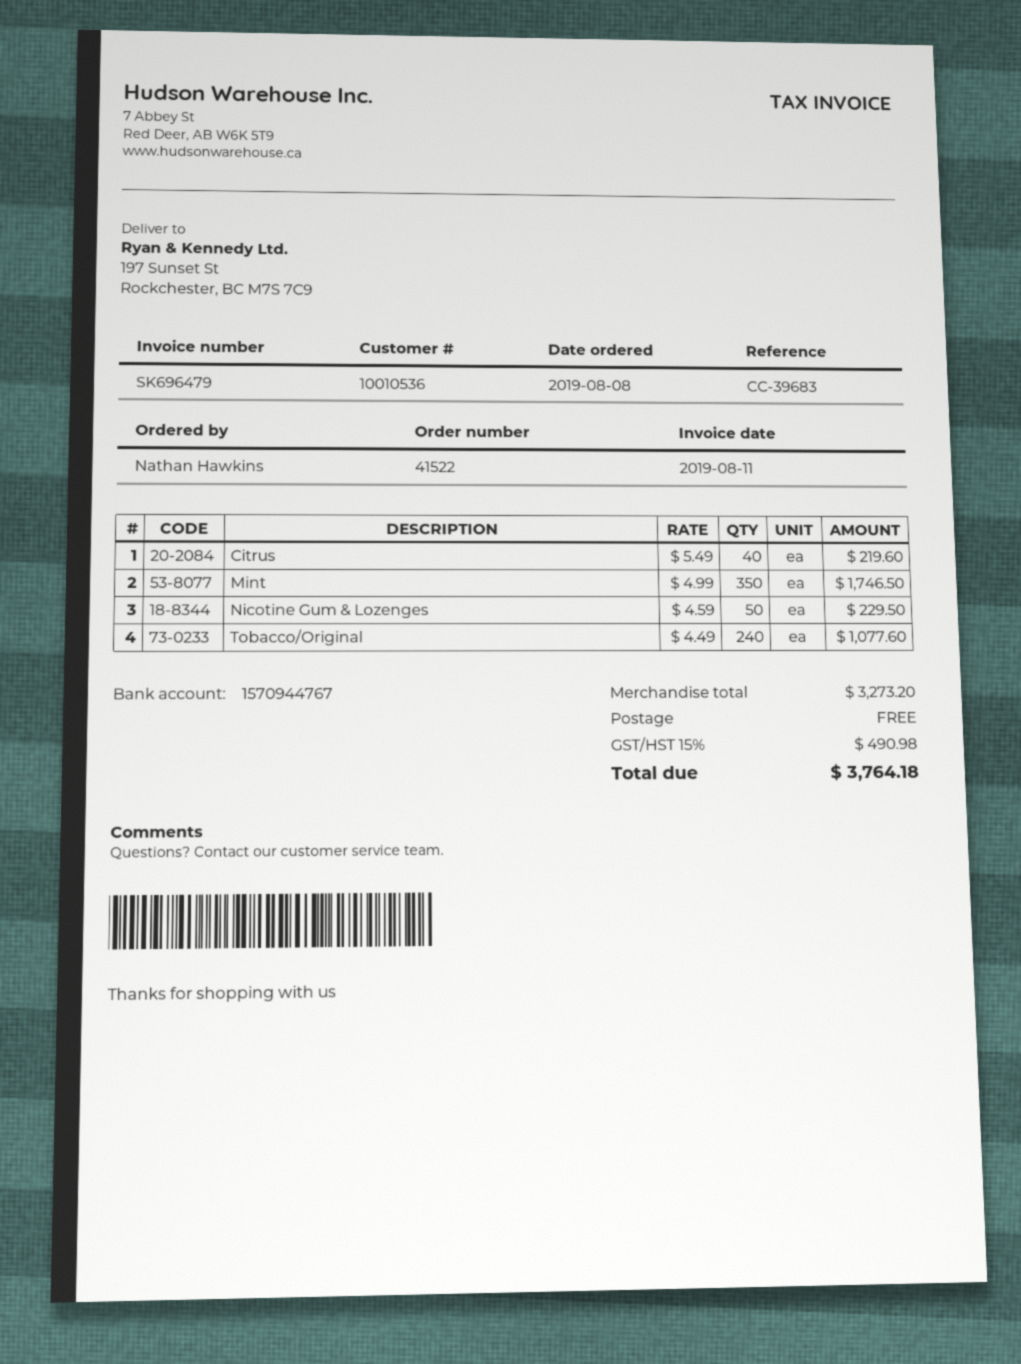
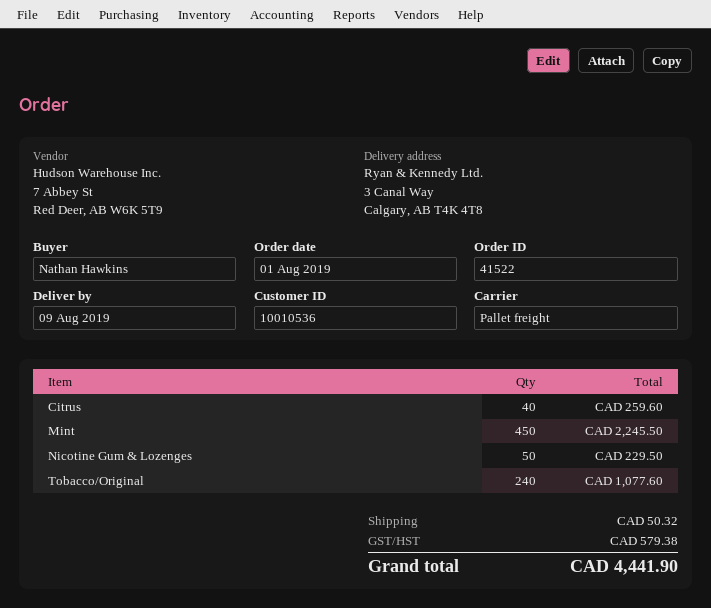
order date: 2019-08-08 -> 2019-08-01
ship to: 197 Sunset St, Rockchester, BC M7S 7C9 -> 3 Canal Way, Calgary, AB T4K 4T8
Citrus: 40 for 219.60 -> 40 for 259.60
Mint: 350 for 1746.50 -> 450 for 2245.50
shipping: 0.00 -> 50.32
tax: 490.98 -> 579.38
total: 3764.18 -> 4441.90

